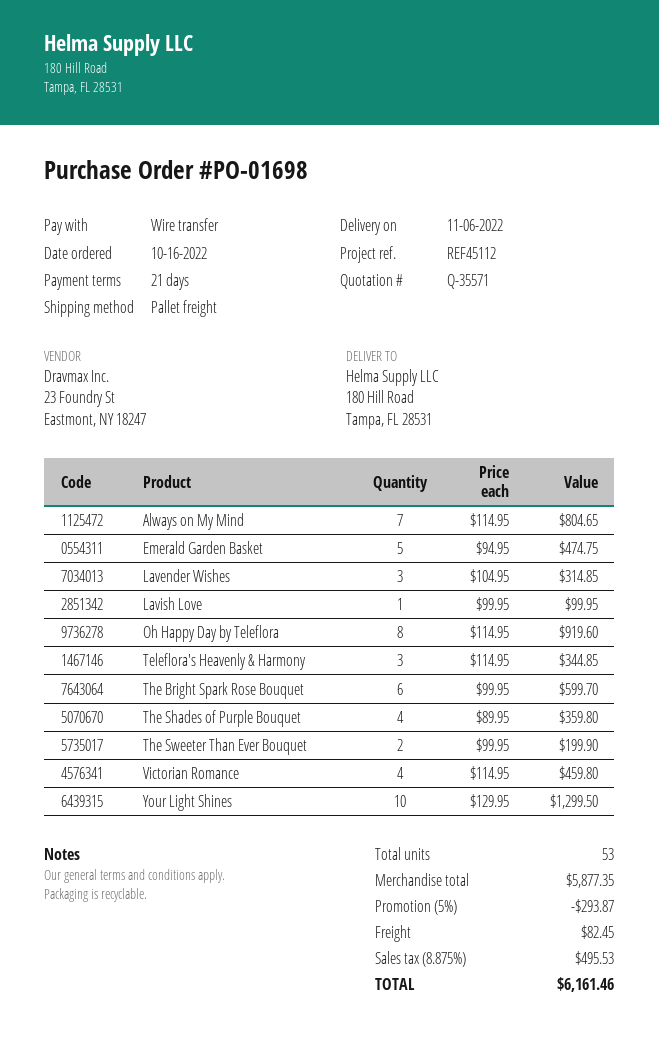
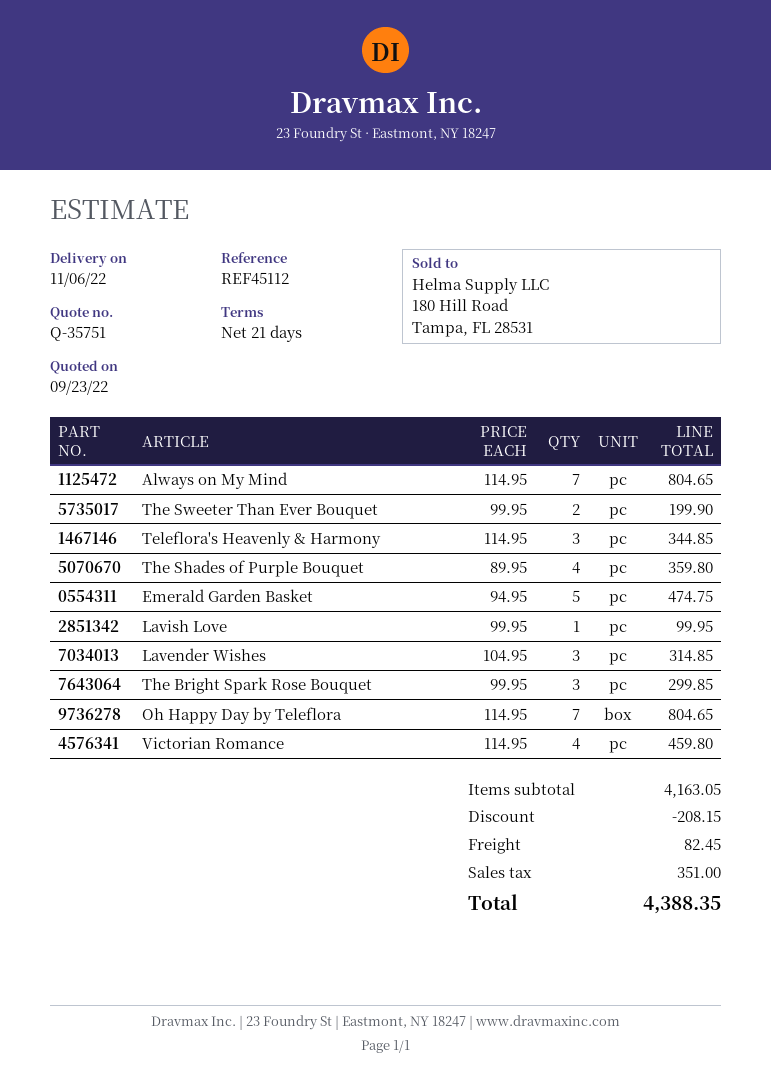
quote number: Q-35571 -> Q-35751
Oh Happy Day by Teleflora: 8 x 114.95 = 919.60 -> 7 x 114.95 = 804.65
The Bright Spark Rose Bouquet: 6 x 99.95 = 599.70 -> 3 x 99.95 = 299.85
Your Light Shines: 10 x 129.95 = 1299.50 -> none
subtotal: 5877.35 -> 4163.05
discount: 293.87 -> 208.15
tax: 495.53 -> 351.00
total: 6161.46 -> 4388.35

